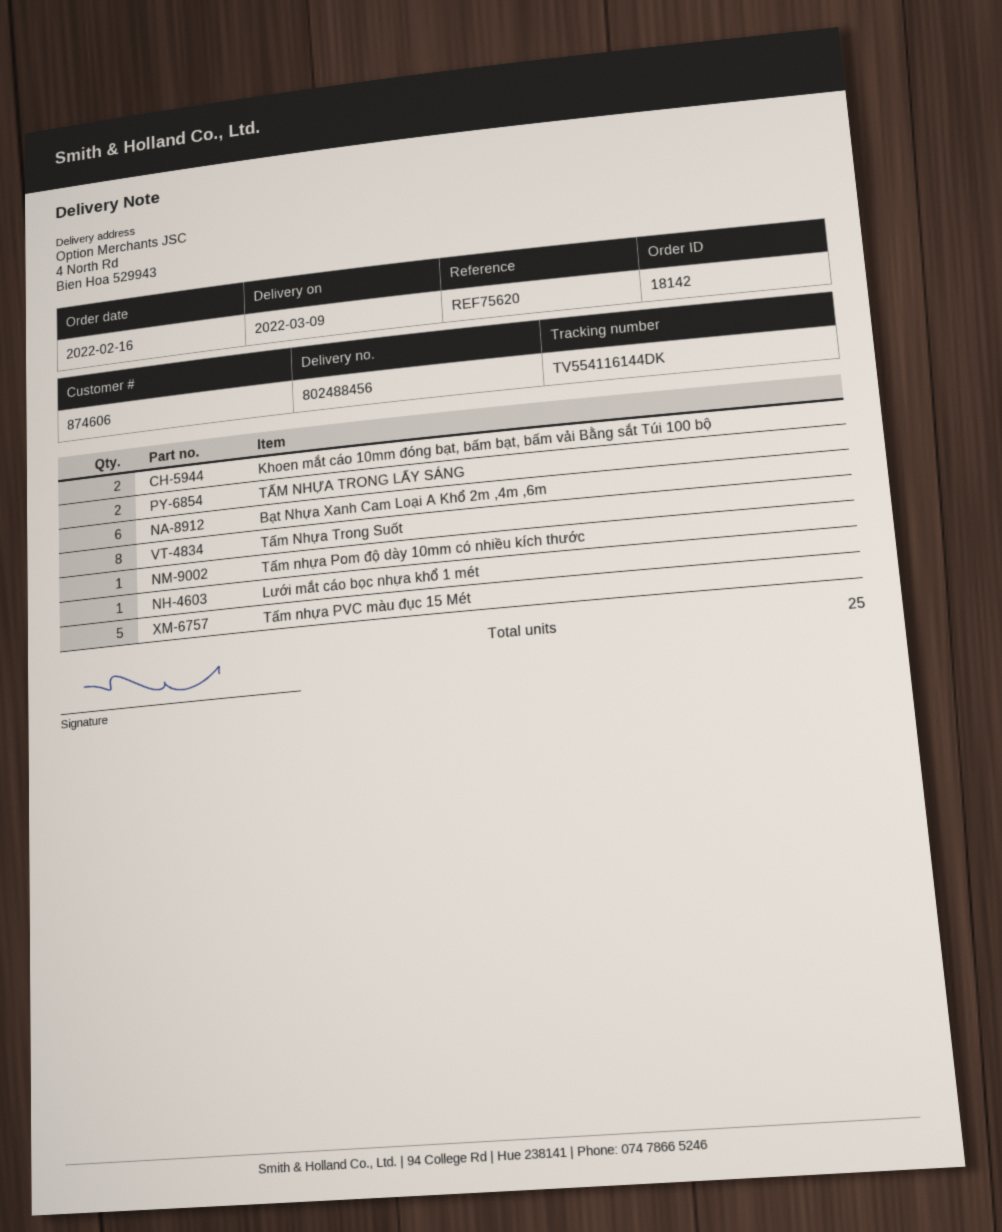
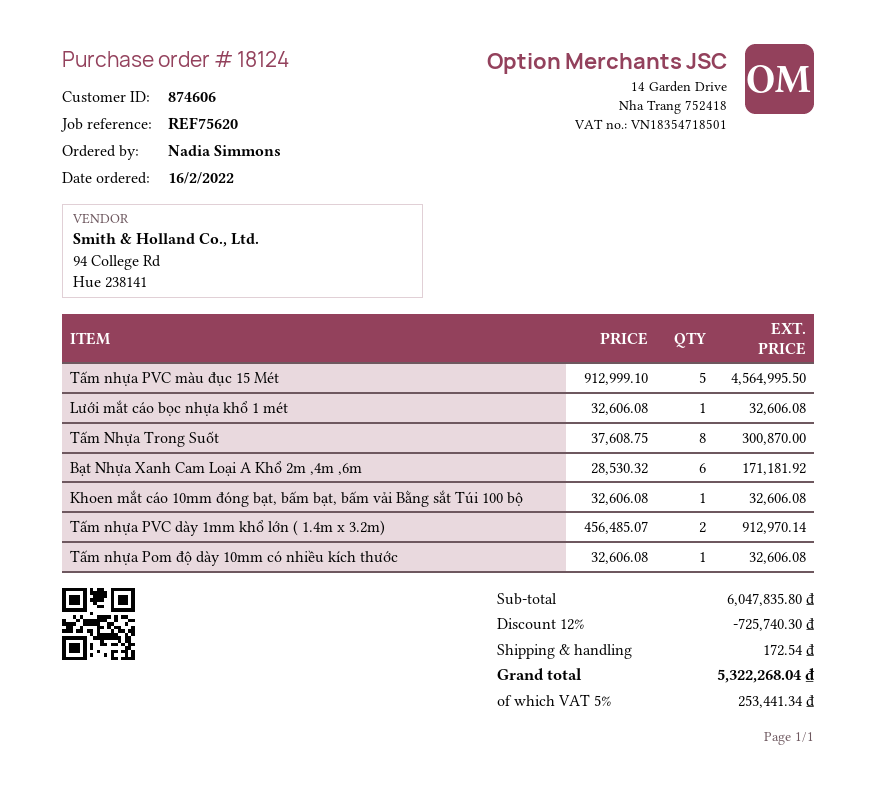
order number: 18142 -> 18124
Khoen mắt cáo 10mm đóng bạt, bấm bạt, bấm vải Bằng sắt Túi 100 bộ: 2 -> 1
TẤM NHỰA TRONG LẤY SÁNG: 2 -> none
Tấm nhựa PVC dày 1mm khổ lớn ( 1.4m x 3.2m): none -> 2

